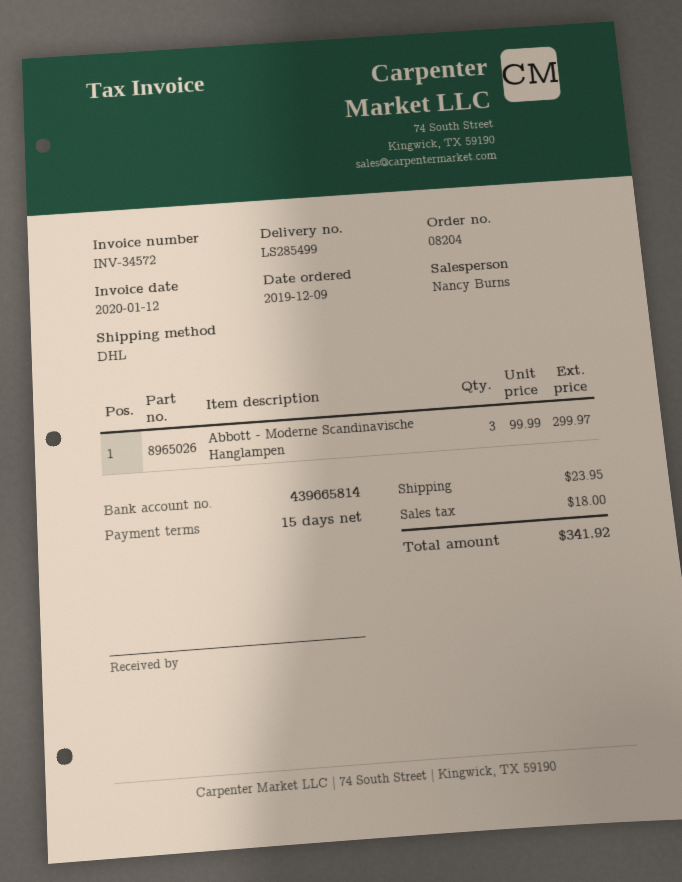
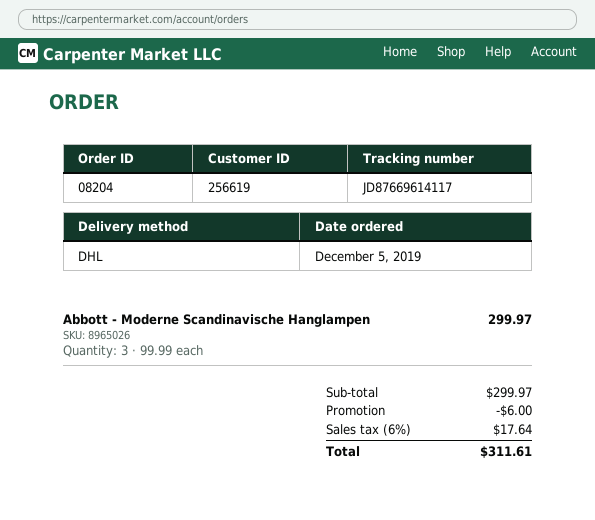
order date: 2019-12-09 -> 2019-12-05
discount: none -> 6.00
shipping: 23.95 -> none
tax: 18.00 -> 17.64
total: 341.92 -> 311.61

